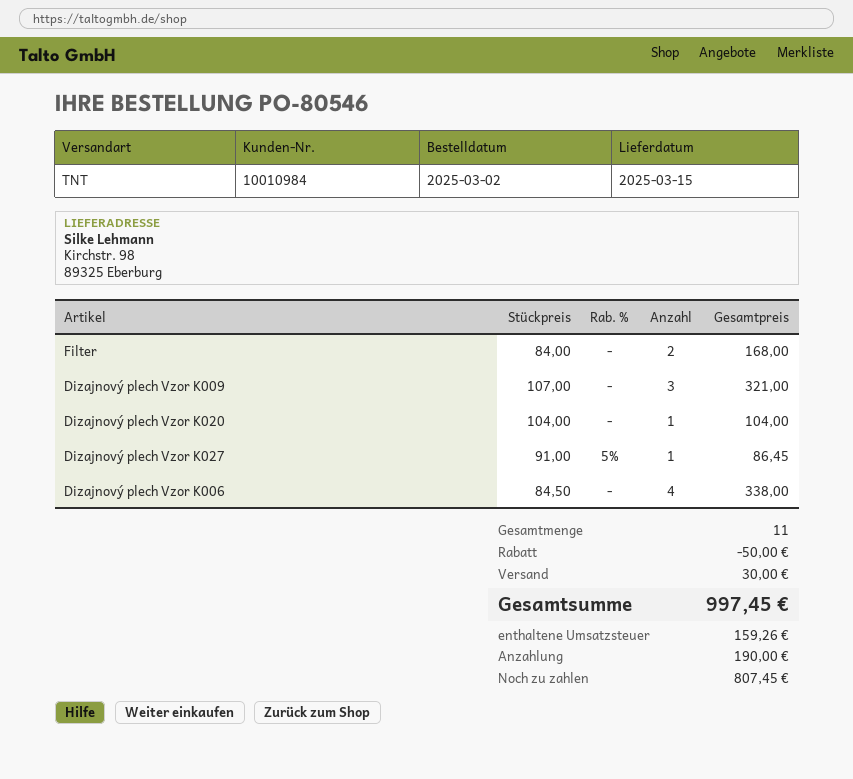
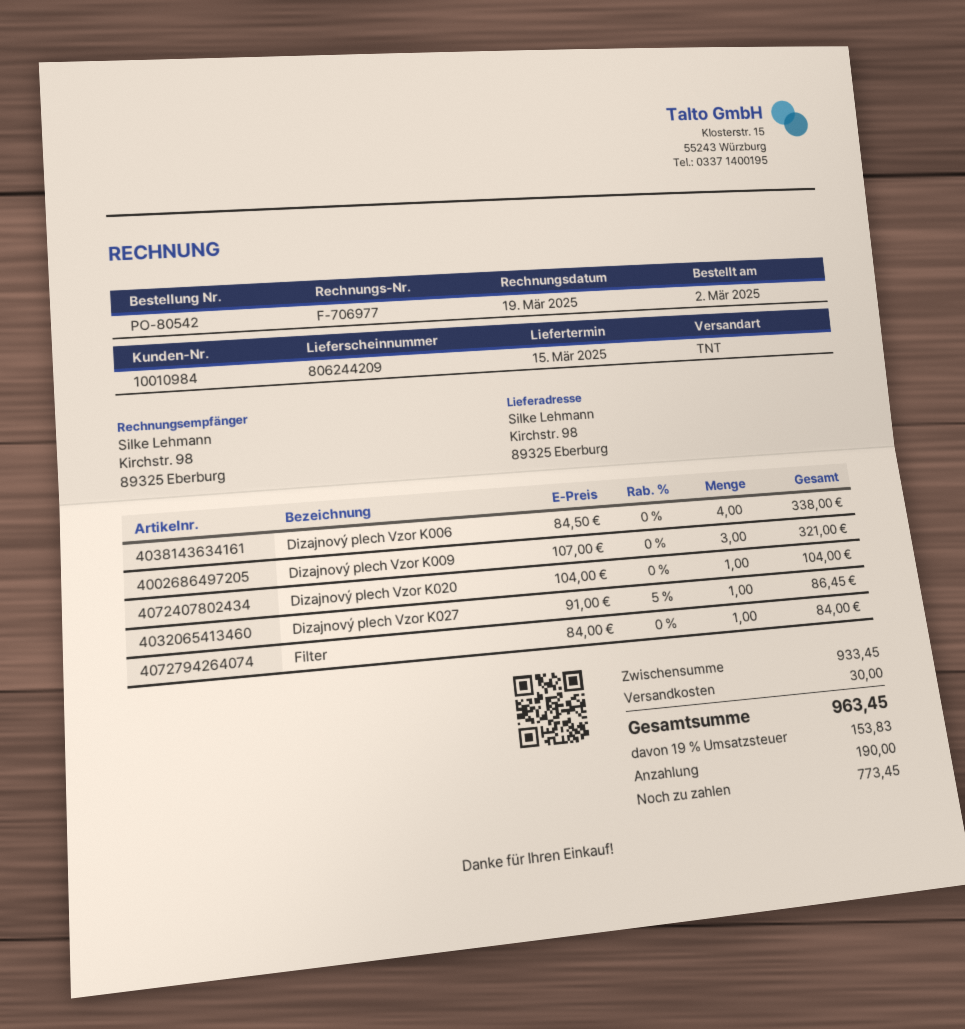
order number: PO-80546 -> PO-80542
Filter: 2 x 84.00 = 168.00 -> 1 x 84.00 = 84.00
discount: 50.00 -> none
tax: 159.26 -> 153.83
total: 997.45 -> 963.45
balance: 807.45 -> 773.45

